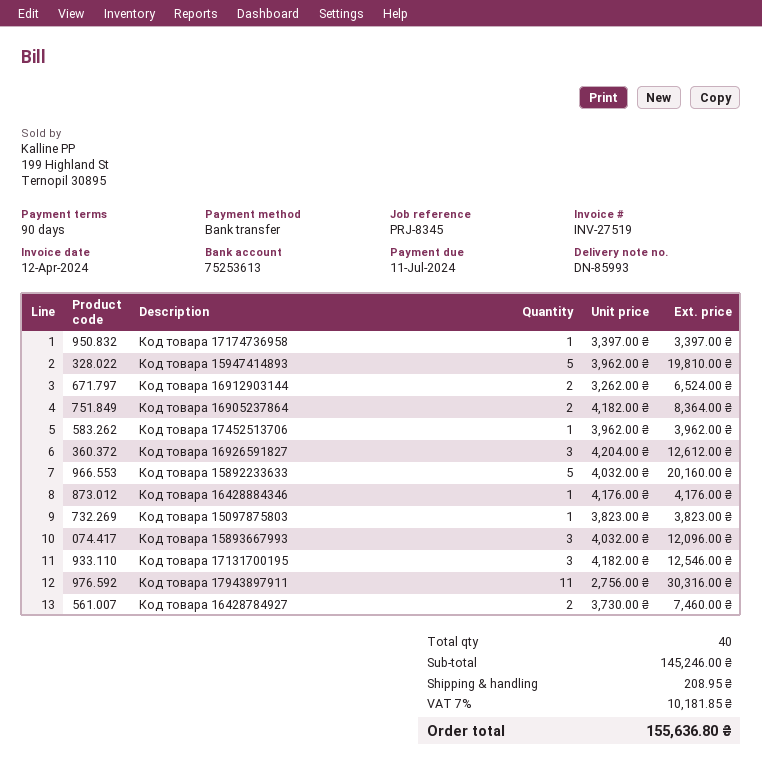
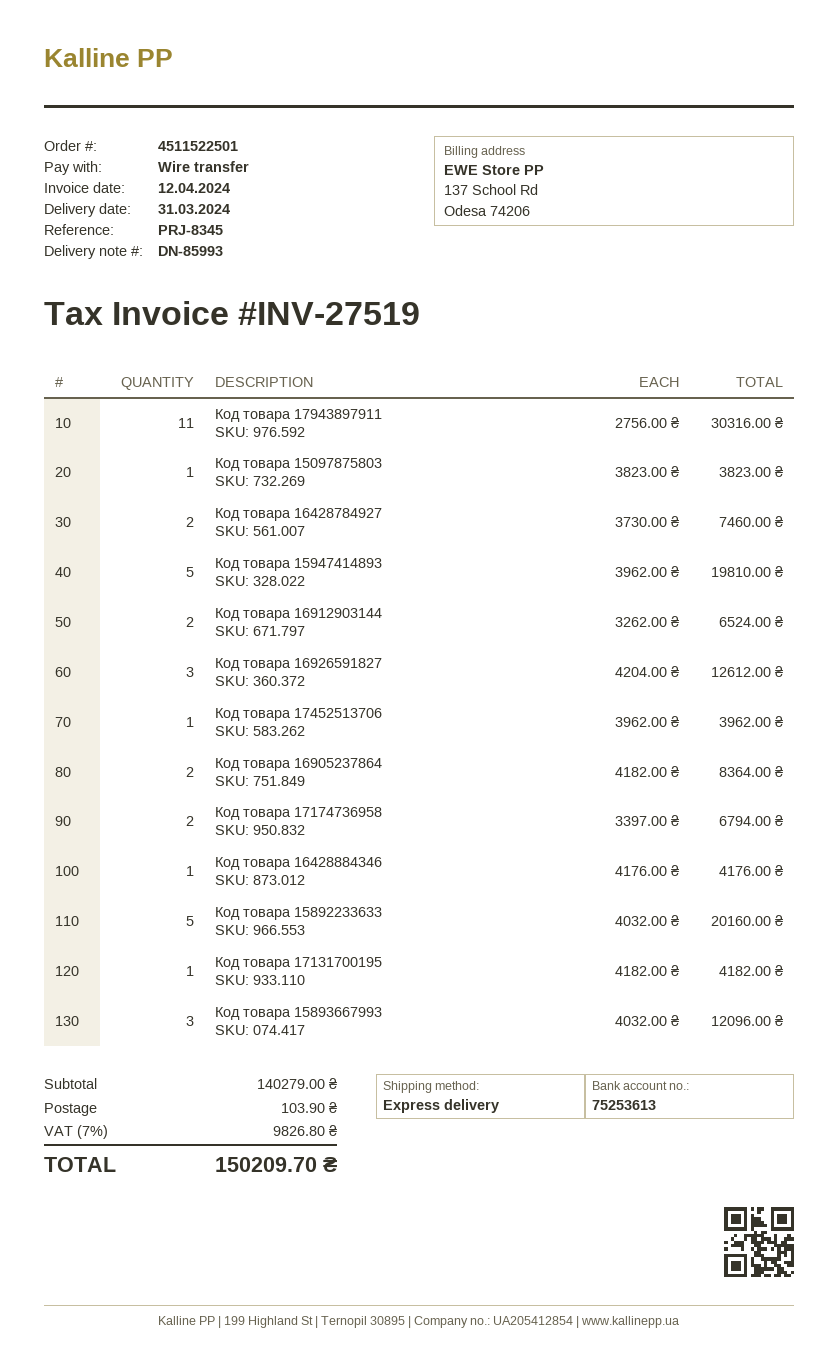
Код товара 17174736958: 1 x 3397.00 = 3397.00 -> 2 x 3397.00 = 6794.00
Код товара 17131700195: 3 x 4182.00 = 12546.00 -> 1 x 4182.00 = 4182.00
subtotal: 145246.00 -> 140279.00
shipping: 208.95 -> 103.90
tax: 7% = 10181.85 -> 7% = 9826.80
total: 155636.80 -> 150209.70

